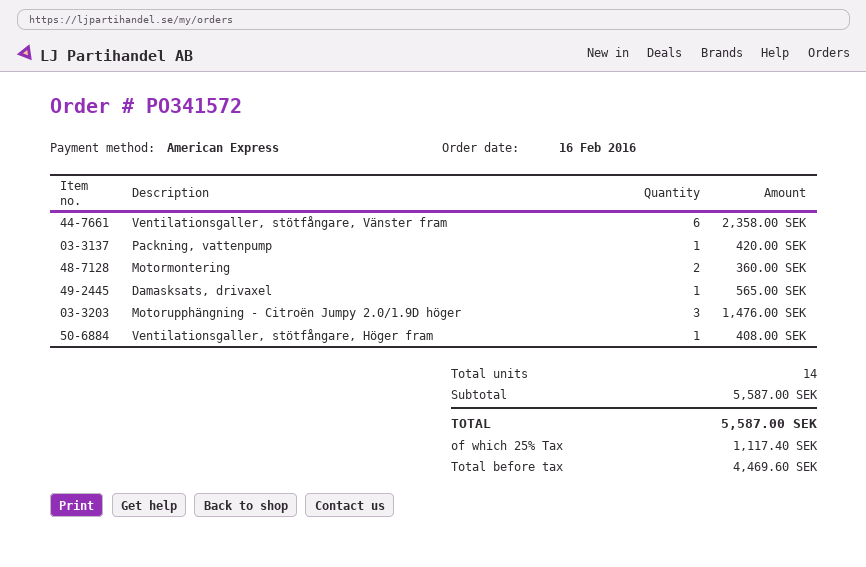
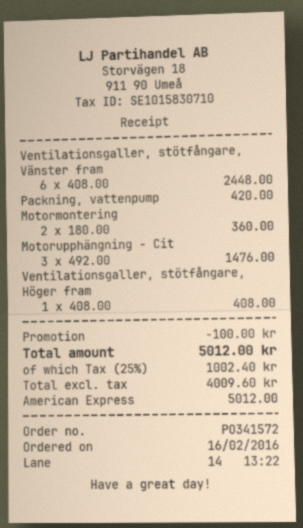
Ventilationsgaller, stötfångare, Vänster fram: 6 for 2358.00 -> 6 for 2448.00
Damasksats, drivaxel: 1 for 565.00 -> none
discount: none -> 100.00
net: 4469.60 -> 4009.60
tax: 25% = 1117.40 -> 25% = 1002.40
total: 5587.00 -> 5012.00

